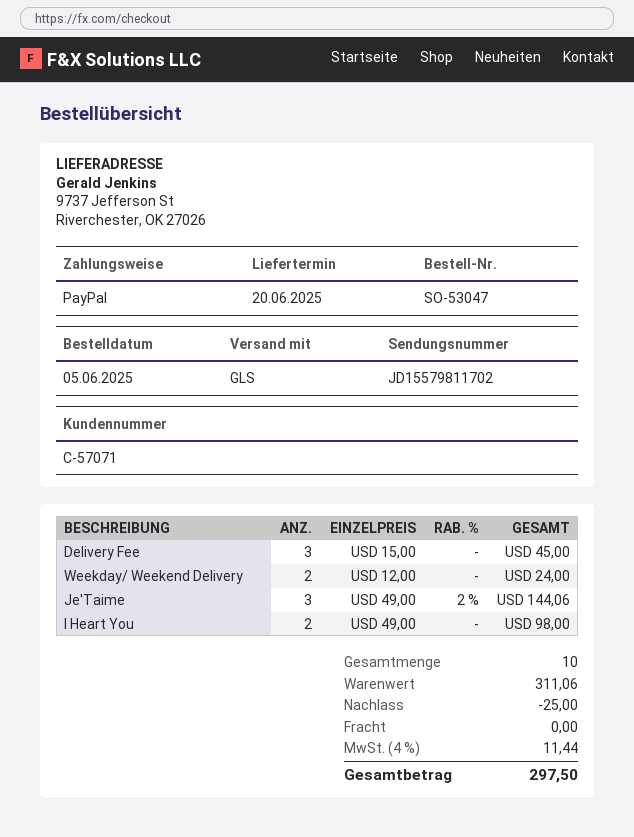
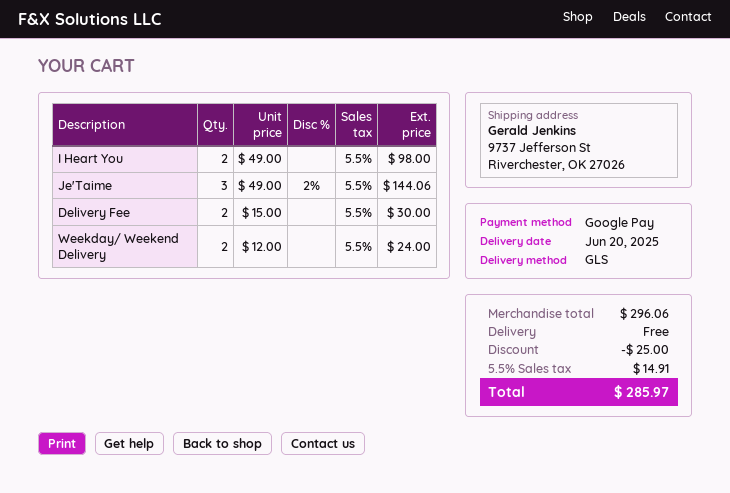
payment method: PayPal -> Google Pay
Delivery Fee: 3 x 15.00 = 45.00 -> 2 x 15.00 = 30.00
subtotal: 311.06 -> 296.06
tax: 4% = 11.44 -> 5.5% = 14.91
total: 297.50 -> 285.97

